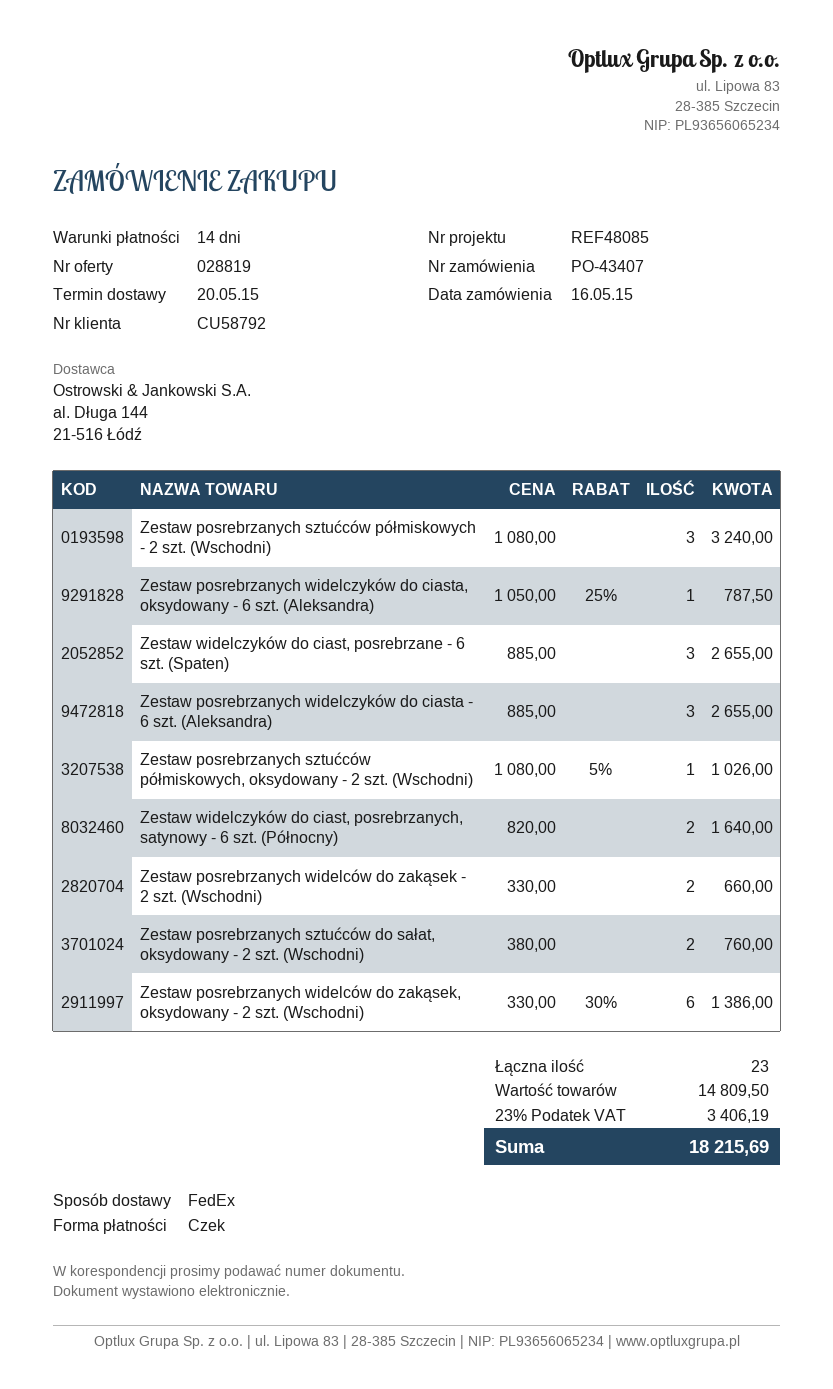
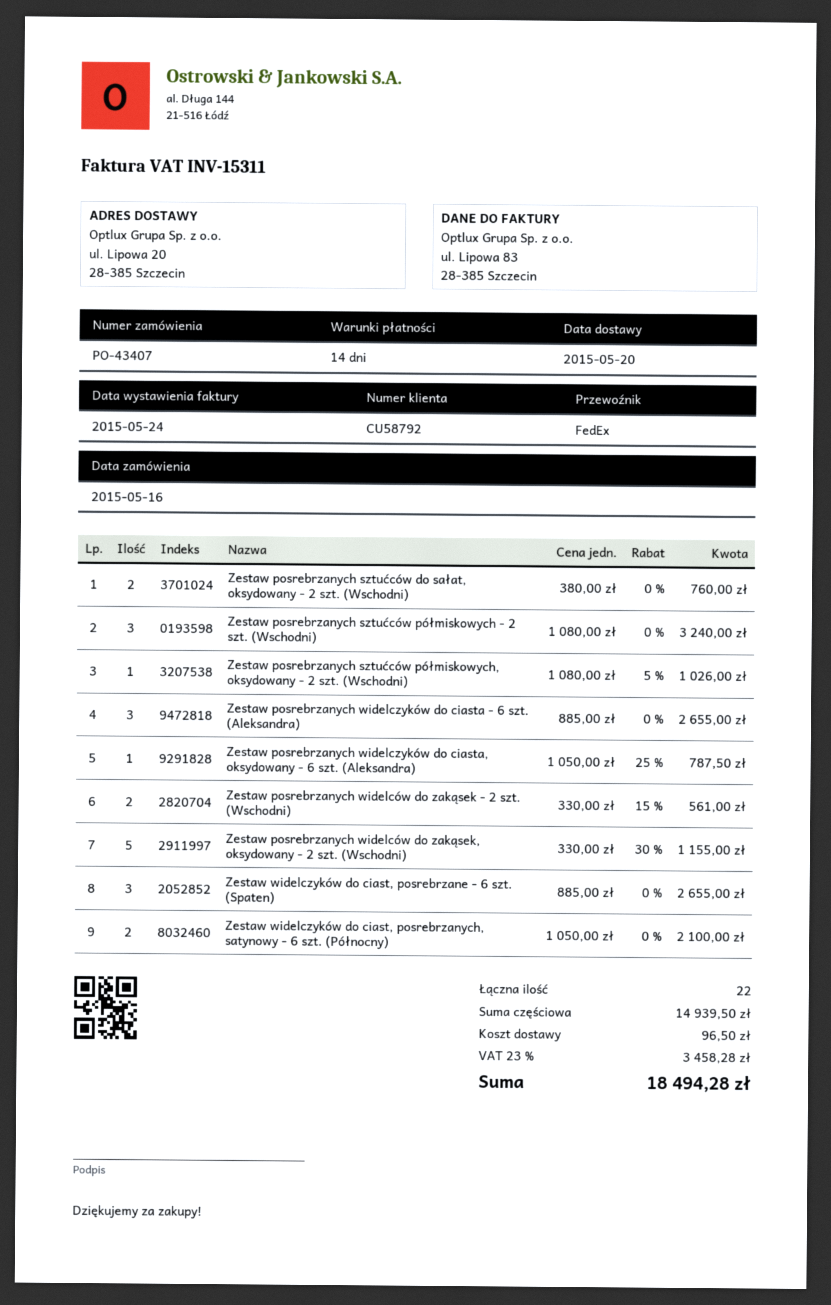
Zestaw widelczyków do ciast, posrebrzanych, satynowy - 6 szt. (Północny): 2 x 820.00 = 1640.00 -> 2 x 1050.00 = 2100.00
Zestaw posrebrzanych widelców do zakąsek - 2 szt. (Wschodni): 2 x 330.00 = 660.00 -> 2 x 330.00 - 15% = 561.00
Zestaw posrebrzanych widelców do zakąsek, oksydowany - 2 szt. (Wschodni): 6 x 330.00 - 30% = 1386.00 -> 5 x 330.00 - 30% = 1155.00
total quantity: 23 -> 22
subtotal: 14809.50 -> 14939.50
shipping: none -> 96.50
tax: 23% = 3406.19 -> 23% = 3458.28
total: 18215.69 -> 18494.28

